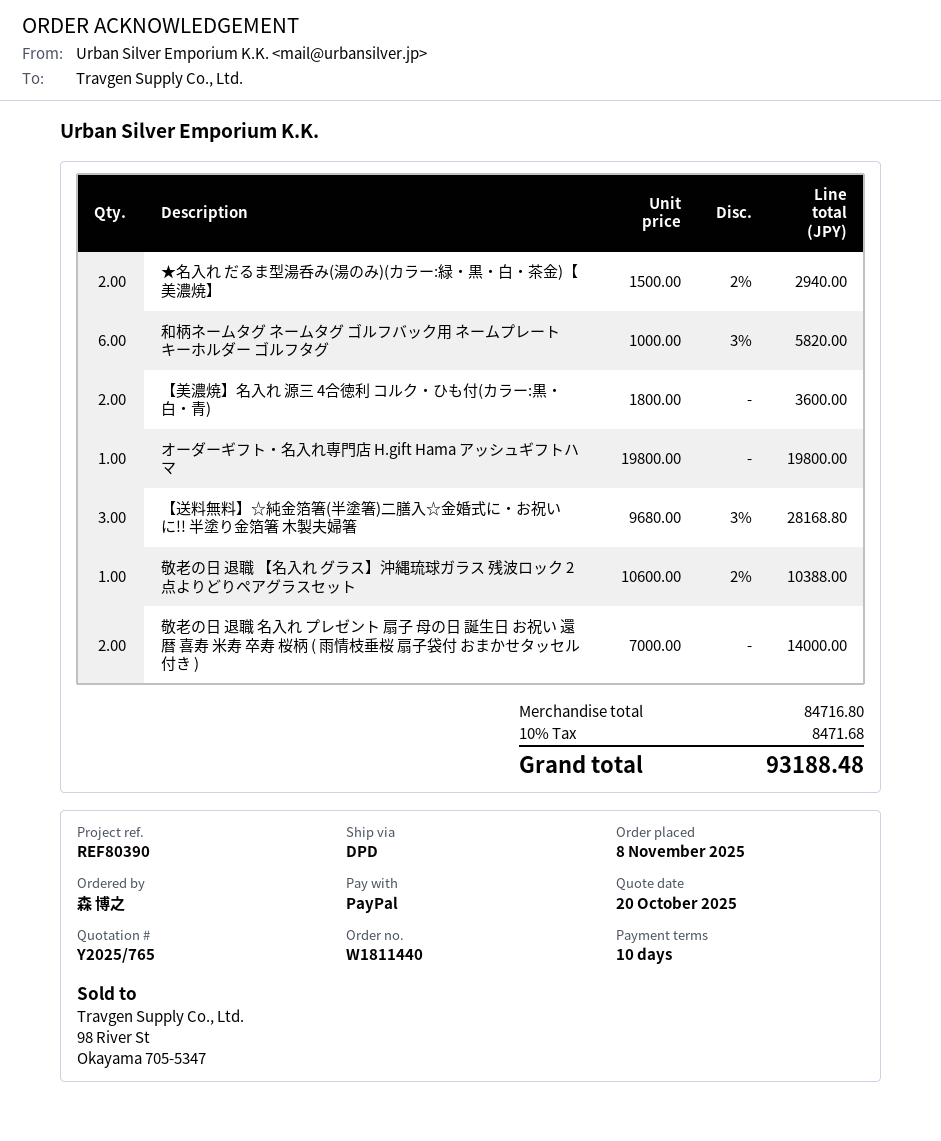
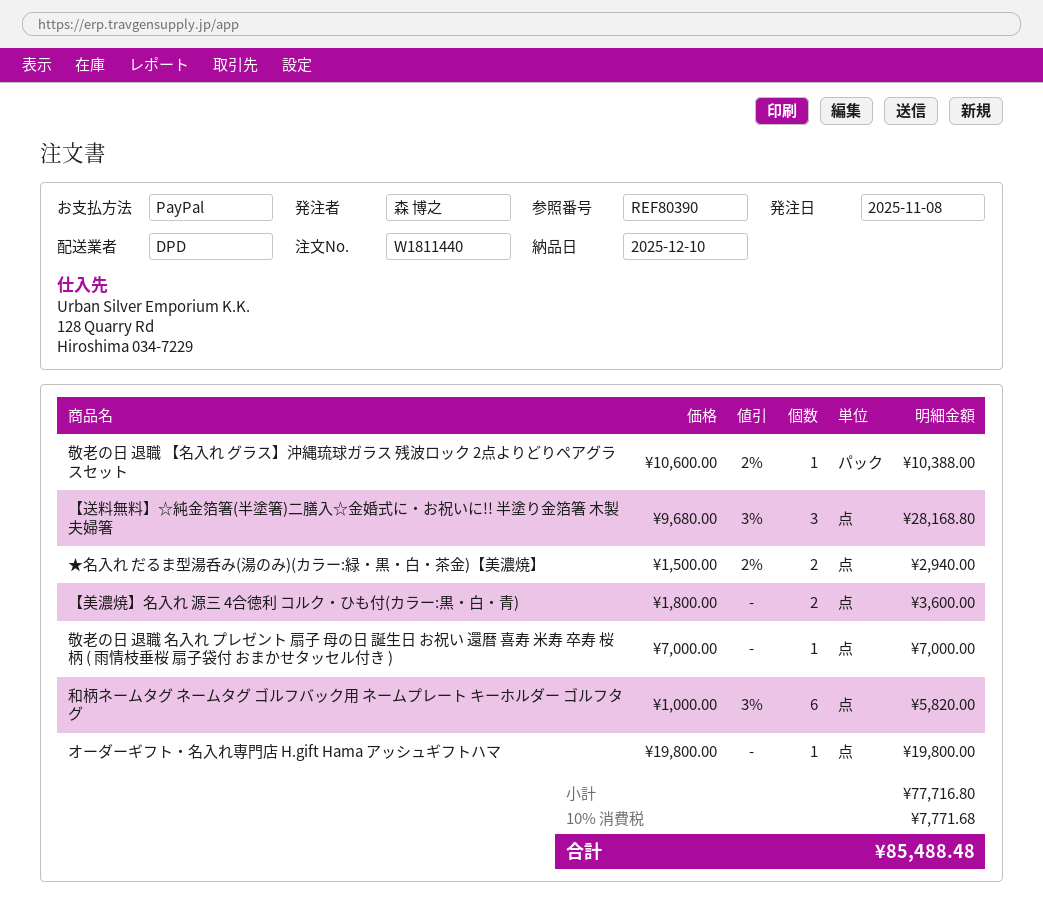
敬老の日 退職 名入れ プレゼント 扇子 母の日 誕生日 お祝い 還暦 喜寿 米寿 卒寿 桜柄 ( 雨情枝垂桜 扇子袋付 おまかせタッセル付き ): 2 x 7000.00 = 14000.00 -> 1 x 7000.00 = 7000.00
subtotal: 84716.80 -> 77716.80
tax: 10% = 8471.68 -> 10% = 7771.68
total: 93188.48 -> 85488.48

